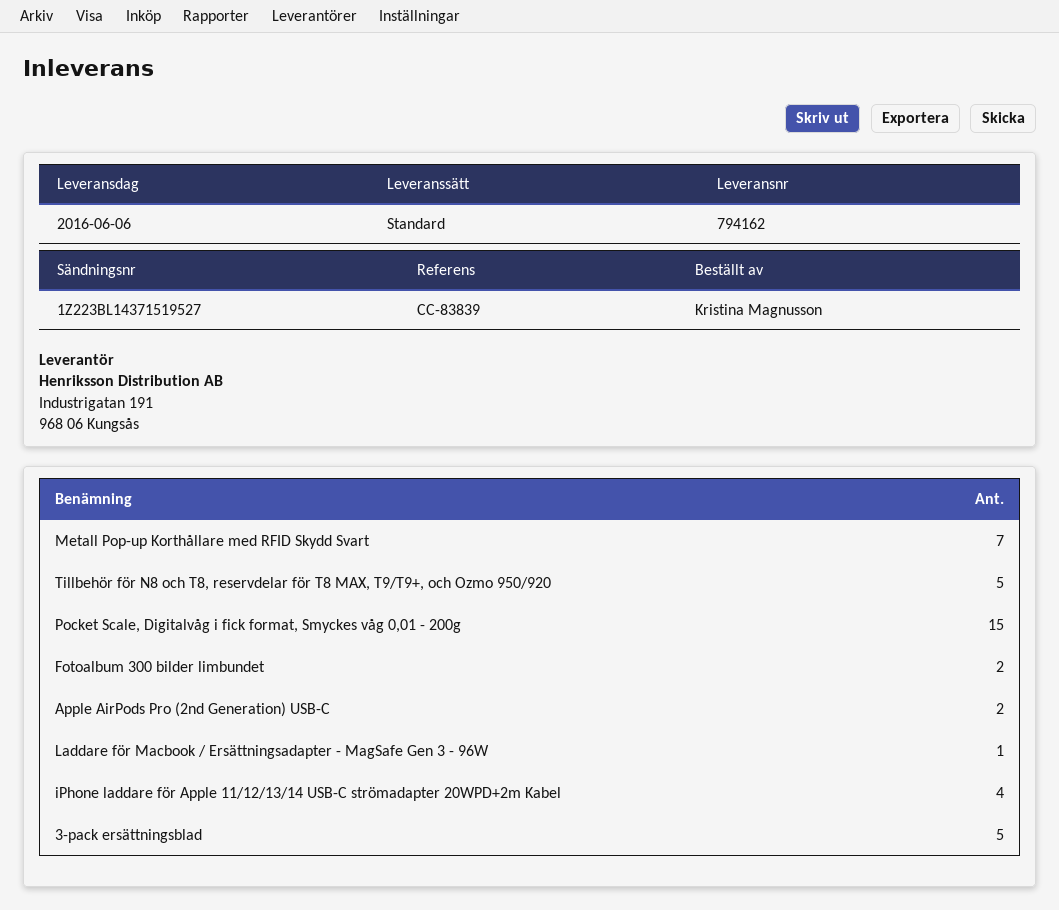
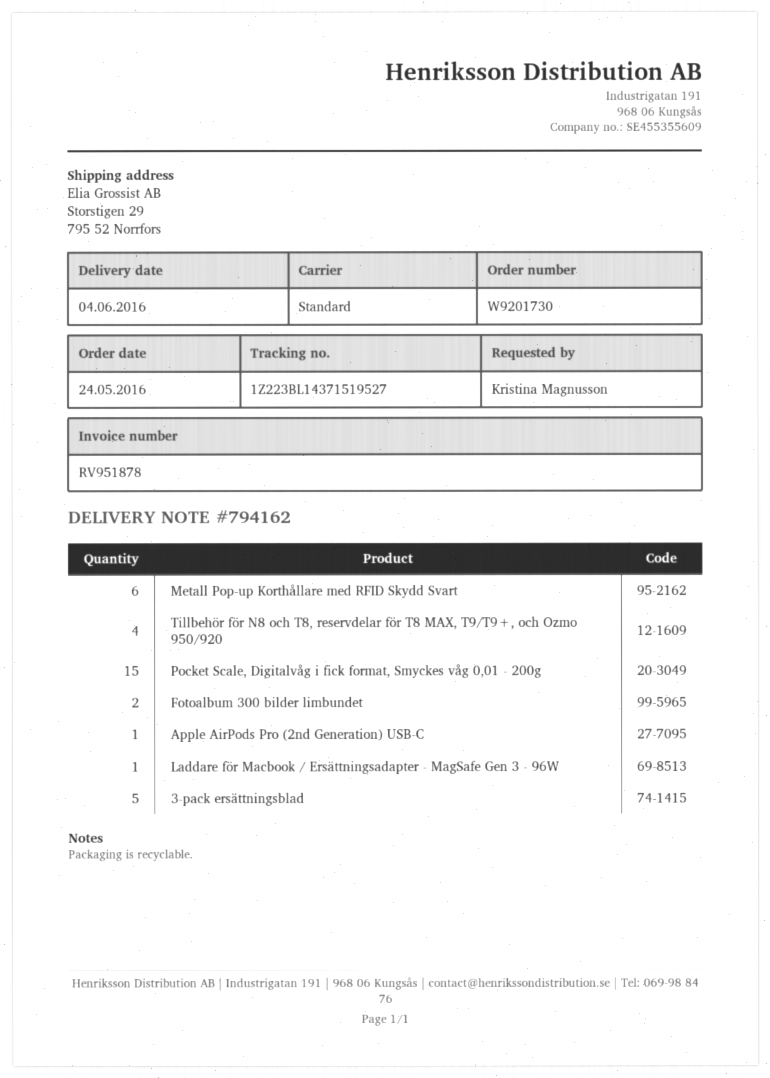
delivery date: 2016-06-06 -> 2016-06-04
Metall Pop-up Korthållare med RFID Skydd Svart: 7 -> 6
Tillbehör för N8 och T8, reservdelar för T8 MAX, T9/T9+, och Ozmo 950/920: 5 -> 4
Apple AirPods Pro (2nd Generation) USB-C: 2 -> 1
iPhone laddare för Apple 11/12/13/14 USB-C strömadapter 20WPD+2m Kabel: 4 -> none

